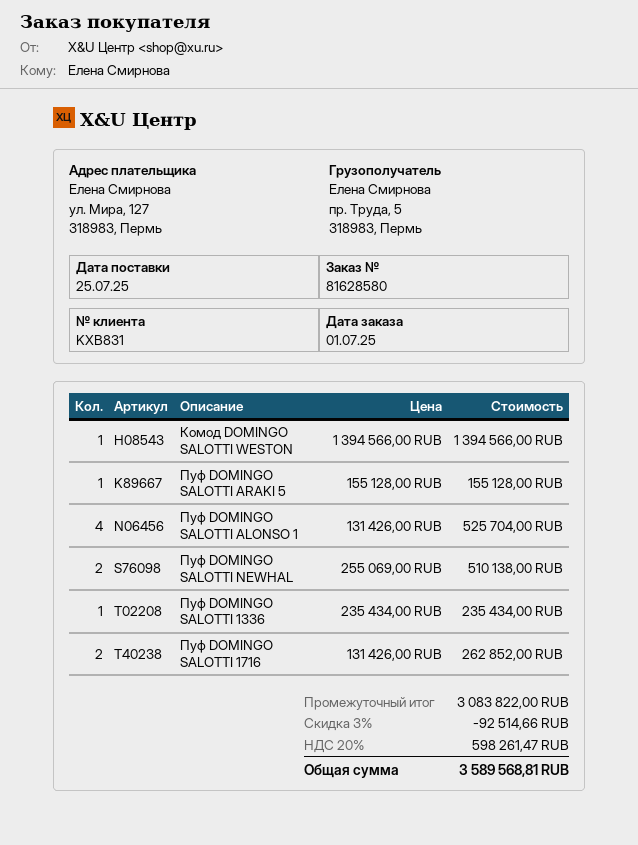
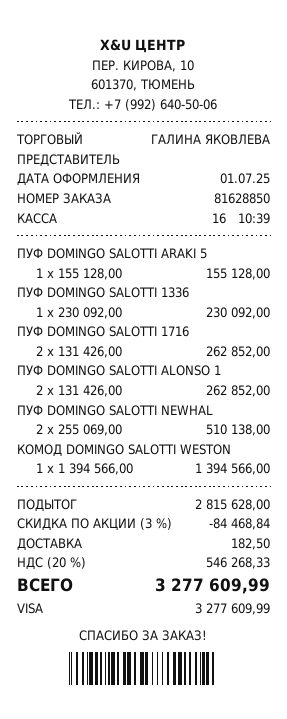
order number: 81628580 -> 81628850
Пуф DOMINGO SALOTTI ALONSO 1: 4 x 131426.00 = 525704.00 -> 2 x 131426.00 = 262852.00
Пуф DOMINGO SALOTTI 1336: 1 x 235434.00 = 235434.00 -> 1 x 230092.00 = 230092.00
subtotal: 3083822.00 -> 2815628.00
discount: 3% = 92514.66 -> 3% = 84468.84
shipping: none -> 182.50
tax: 20% = 598261.47 -> 20% = 546268.33
total: 3589568.81 -> 3277609.99

